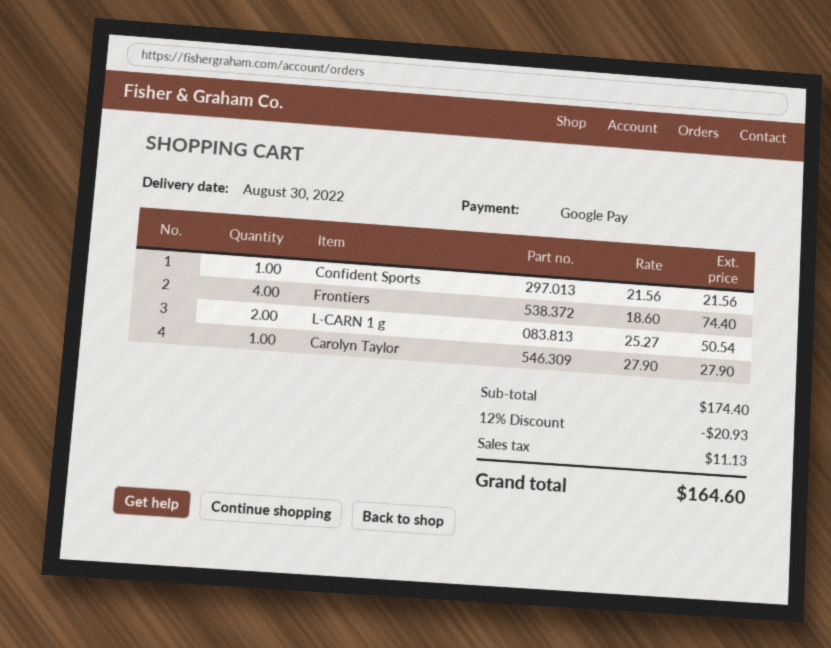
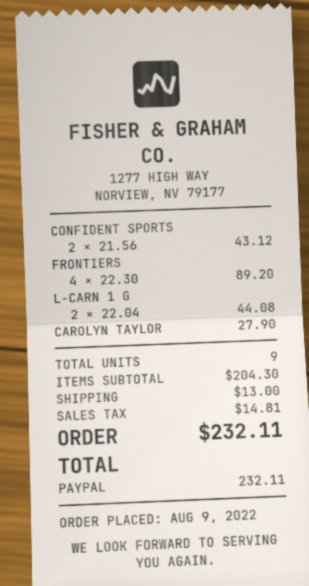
payment method: Google Pay -> PayPal
Confident Sports: 1 x 21.56 = 21.56 -> 2 x 21.56 = 43.12
Frontiers: 4 x 18.60 = 74.40 -> 4 x 22.30 = 89.20
L-CARN 1 g: 2 x 25.27 = 50.54 -> 2 x 22.04 = 44.08
subtotal: 174.40 -> 204.30
discount: 12% = 20.93 -> none
shipping: none -> 13.00
tax: 11.13 -> 14.81
total: 164.60 -> 232.11

